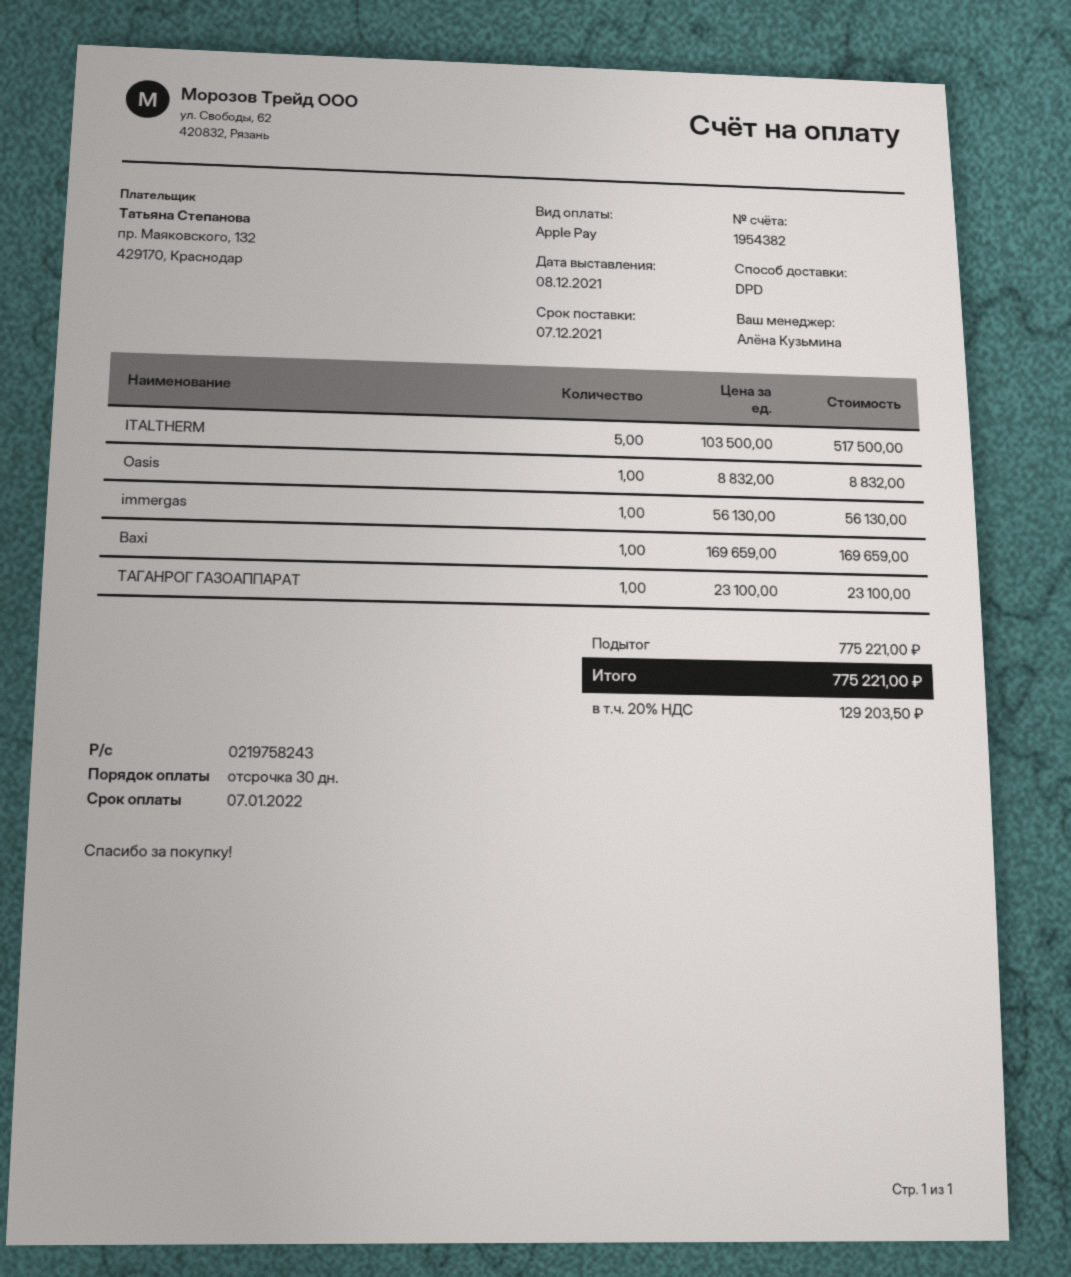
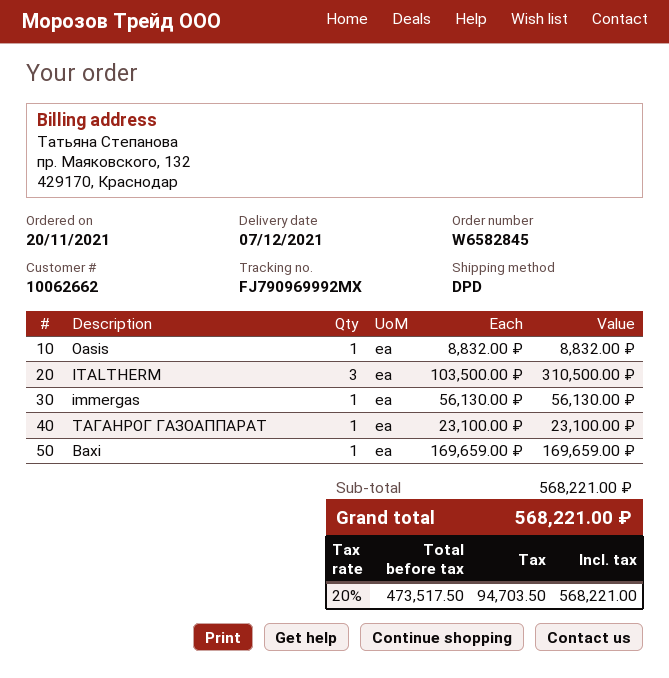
ITALTHERM: 5 x 103500.00 = 517500.00 -> 3 x 103500.00 = 310500.00
subtotal: 775221.00 -> 568221.00
tax: 20% = 129203.50 -> 20% = 94703.50
total: 775221.00 -> 568221.00

